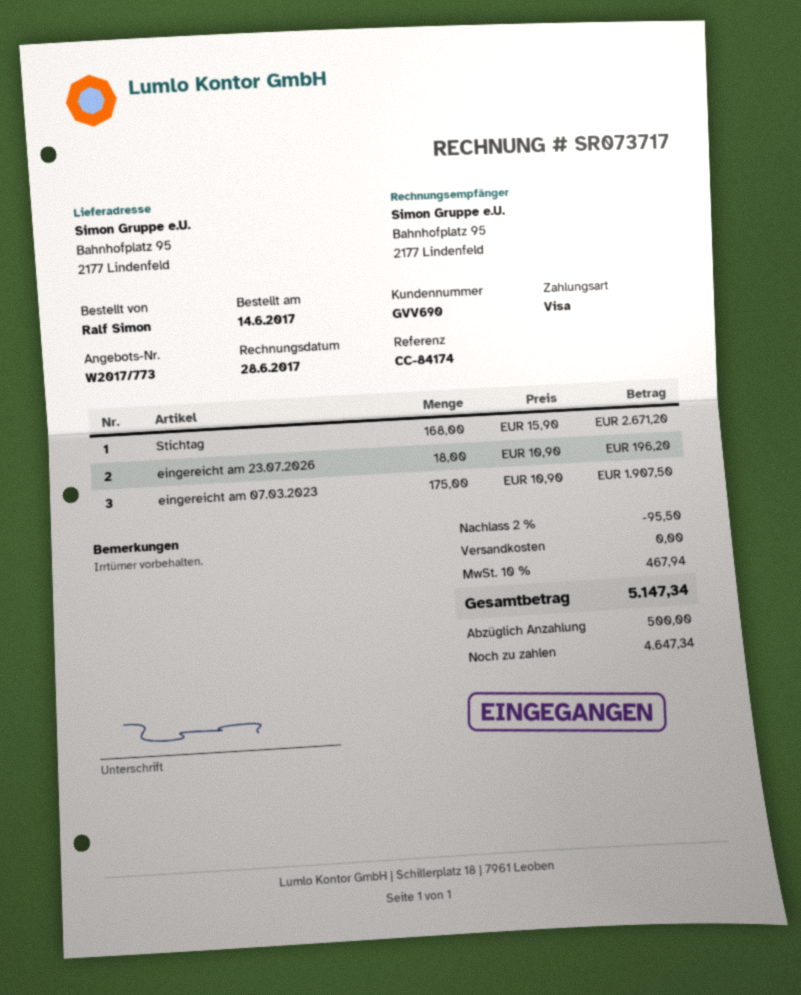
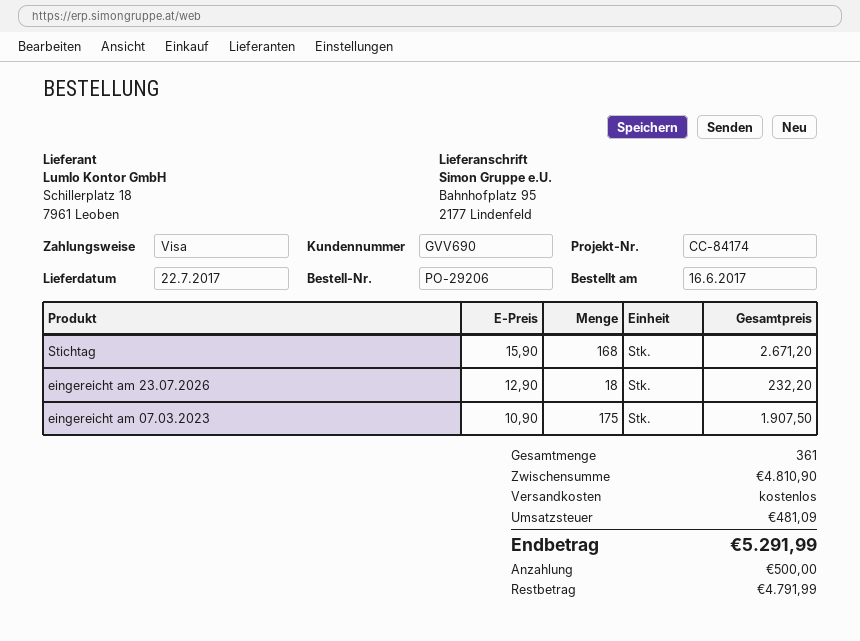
order date: 2017-06-14 -> 2017-06-16
eingereicht am 23.07.2026: 18 x 10.90 = 196.20 -> 18 x 12.90 = 232.20
discount: 2% = 95.50 -> none
tax: 467.94 -> 481.09
total: 5147.34 -> 5291.99
balance: 4647.34 -> 4791.99

